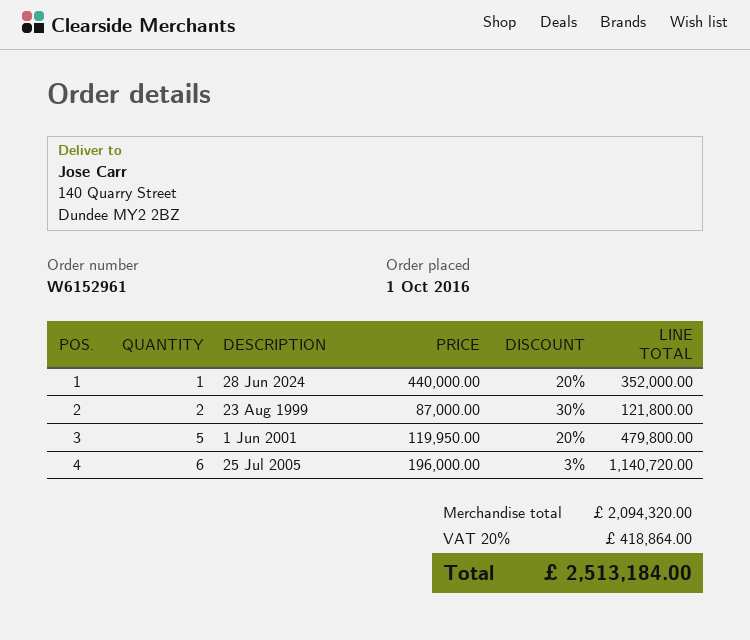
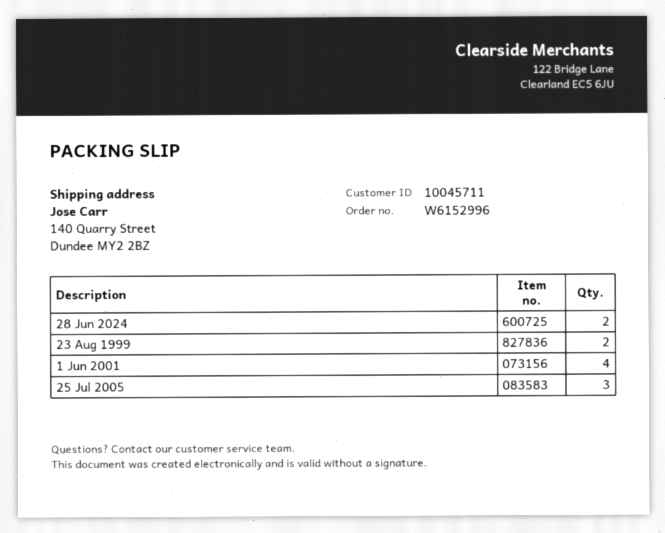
order number: W6152961 -> W6152996
28 Jun 2024: 1 -> 2
1 Jun 2001: 5 -> 4
25 Jul 2005: 6 -> 3

